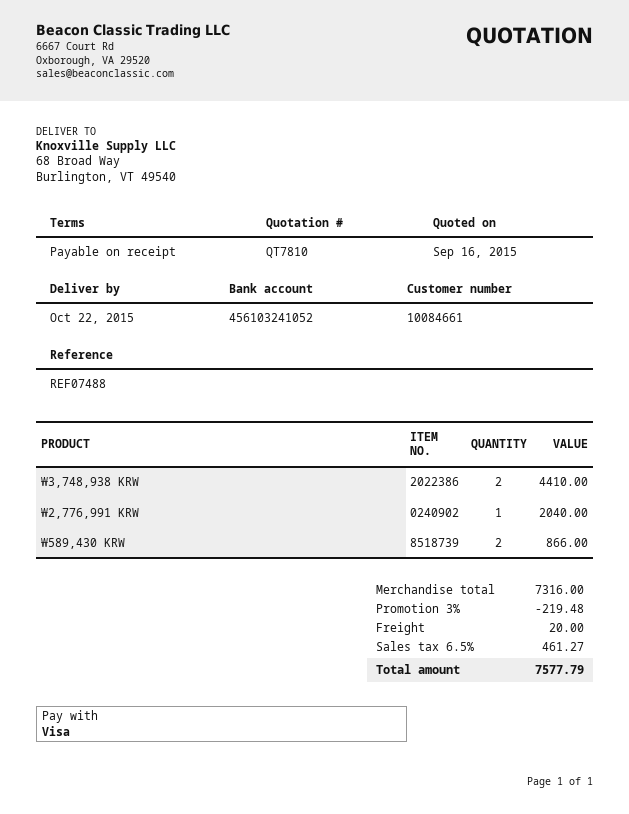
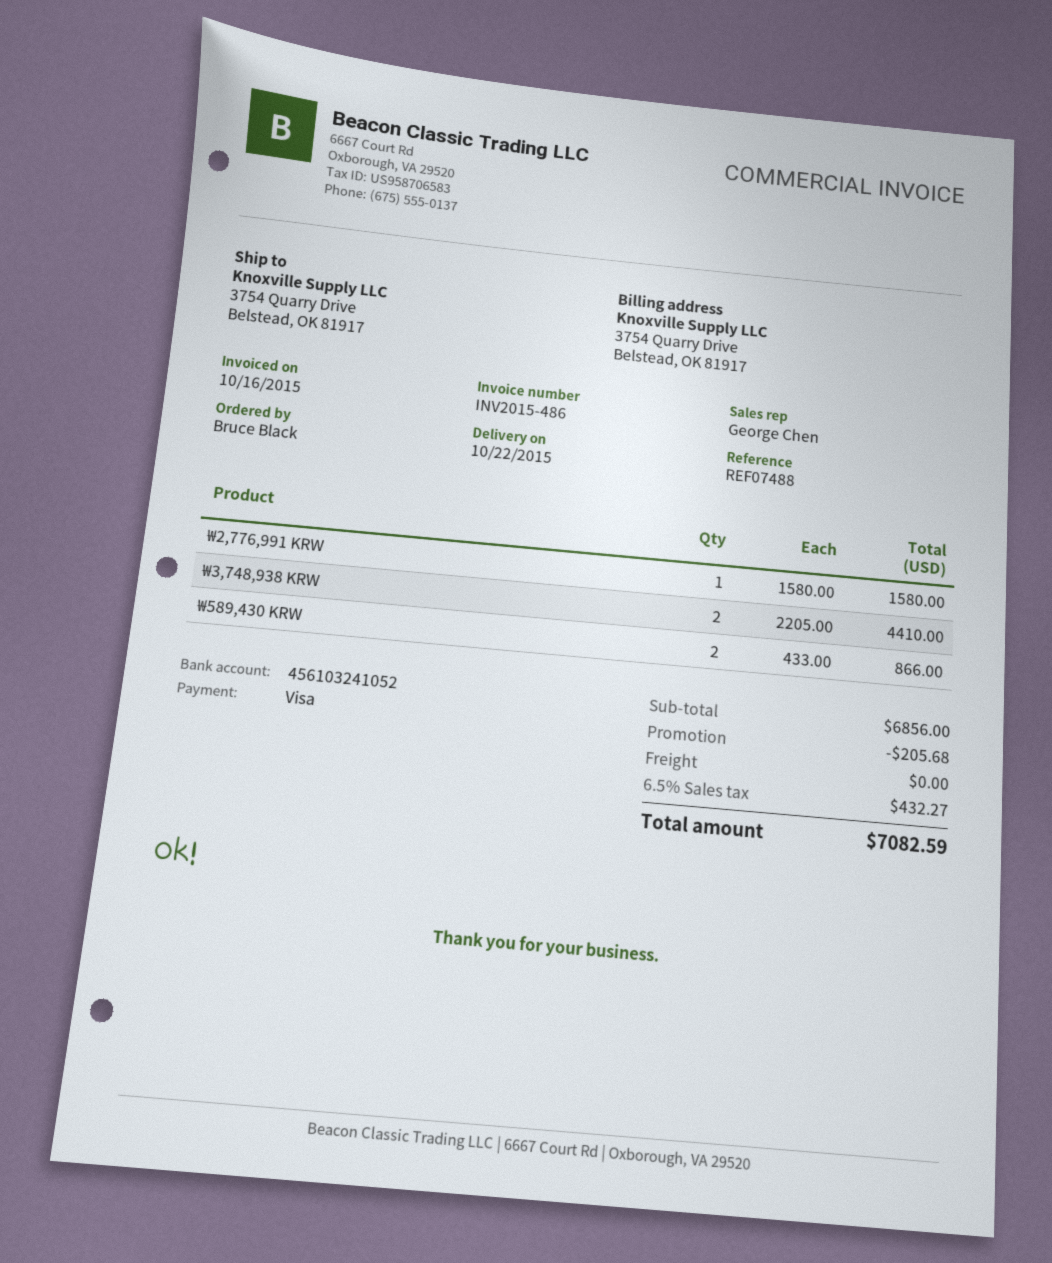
ship to: 68 Broad Way, Burlington, VT 49540 -> 3754 Quarry Drive, Belstead, OK 81917
₩2,776,991 KRW: 1 for 2040.00 -> 1 for 1580.00
subtotal: 7316.00 -> 6856.00
discount: 219.48 -> 205.68
shipping: 20.00 -> 0.00
tax: 6.5% = 461.27 -> 6.5% = 432.27
total: 7577.79 -> 7082.59

